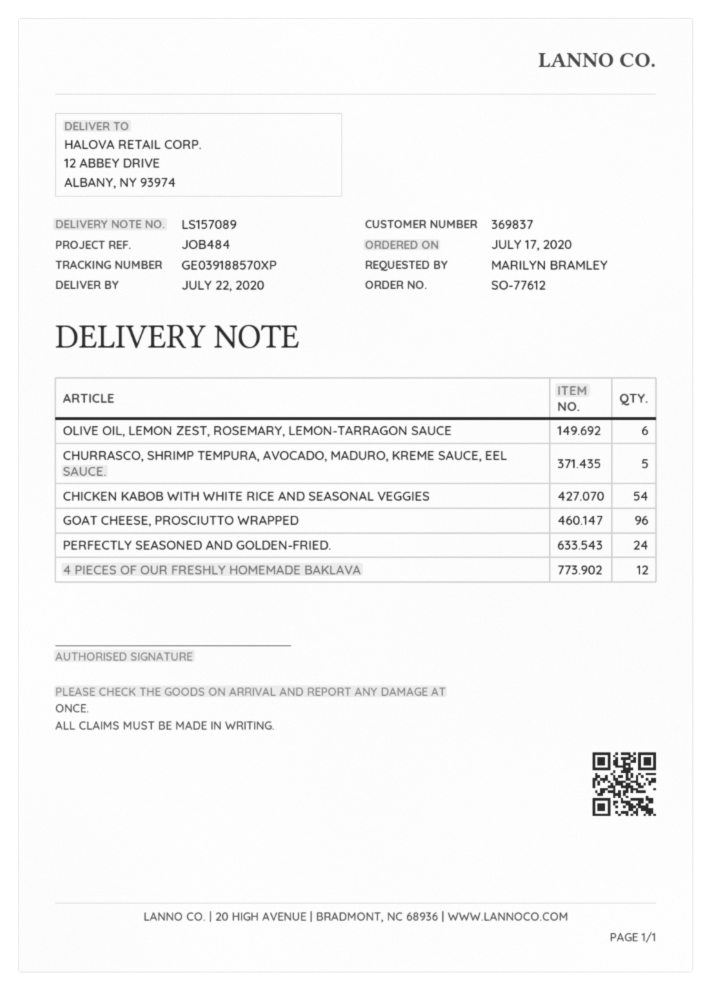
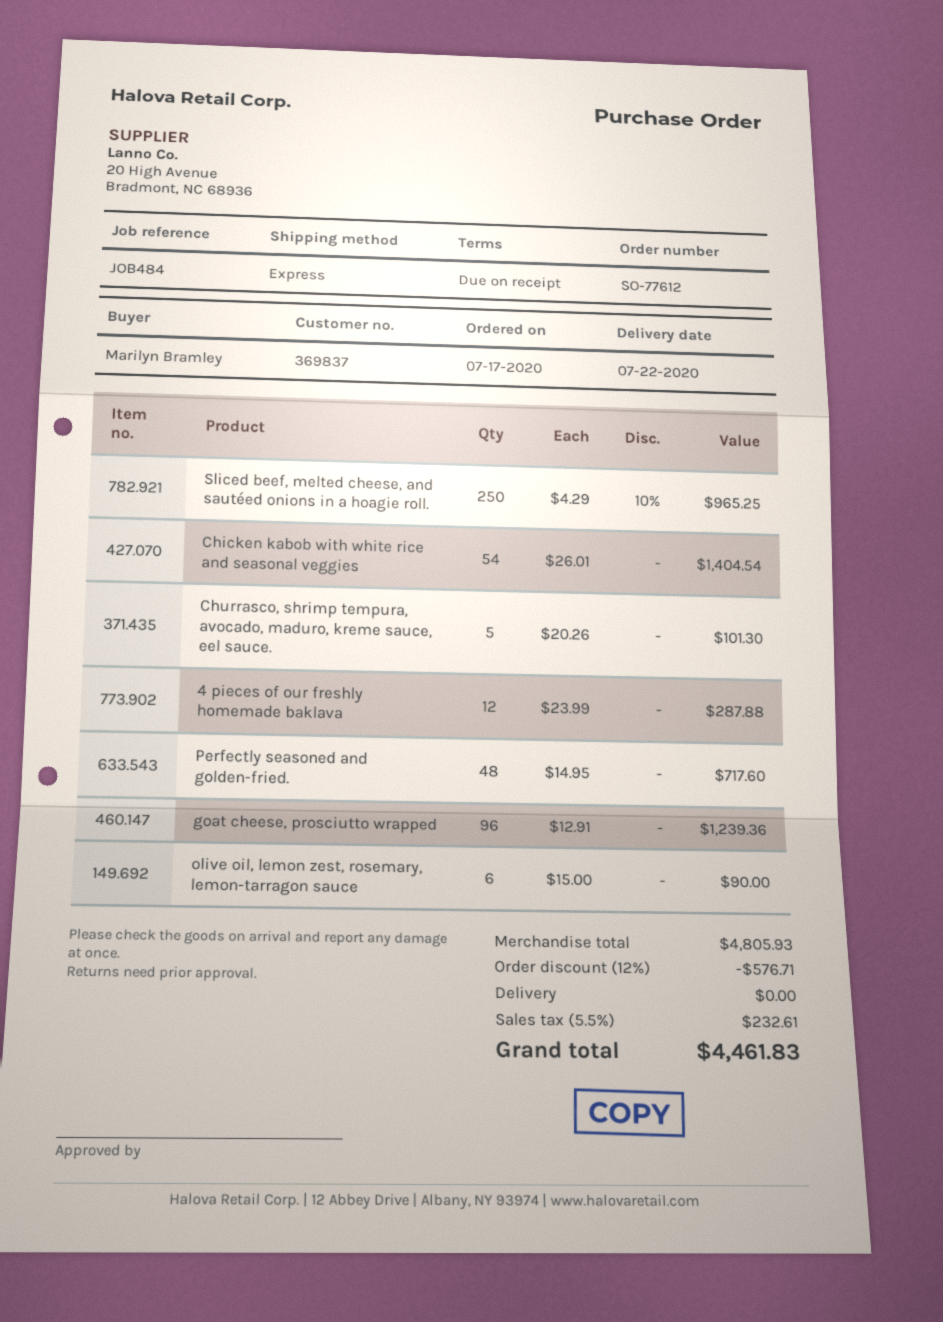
PERFECTLY SEASONED AND GOLDEN-FRIED.: 24 -> 48
Sliced beef, melted cheese, and sautéed onions in a hoagie roll.: none -> 250

